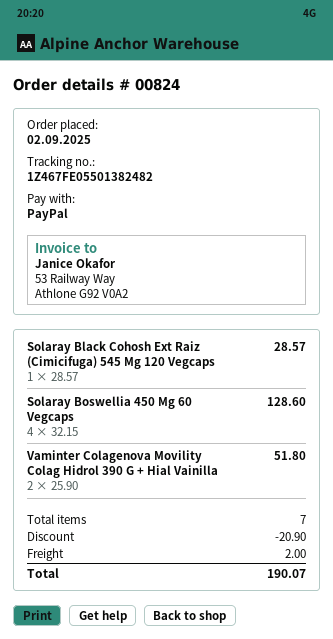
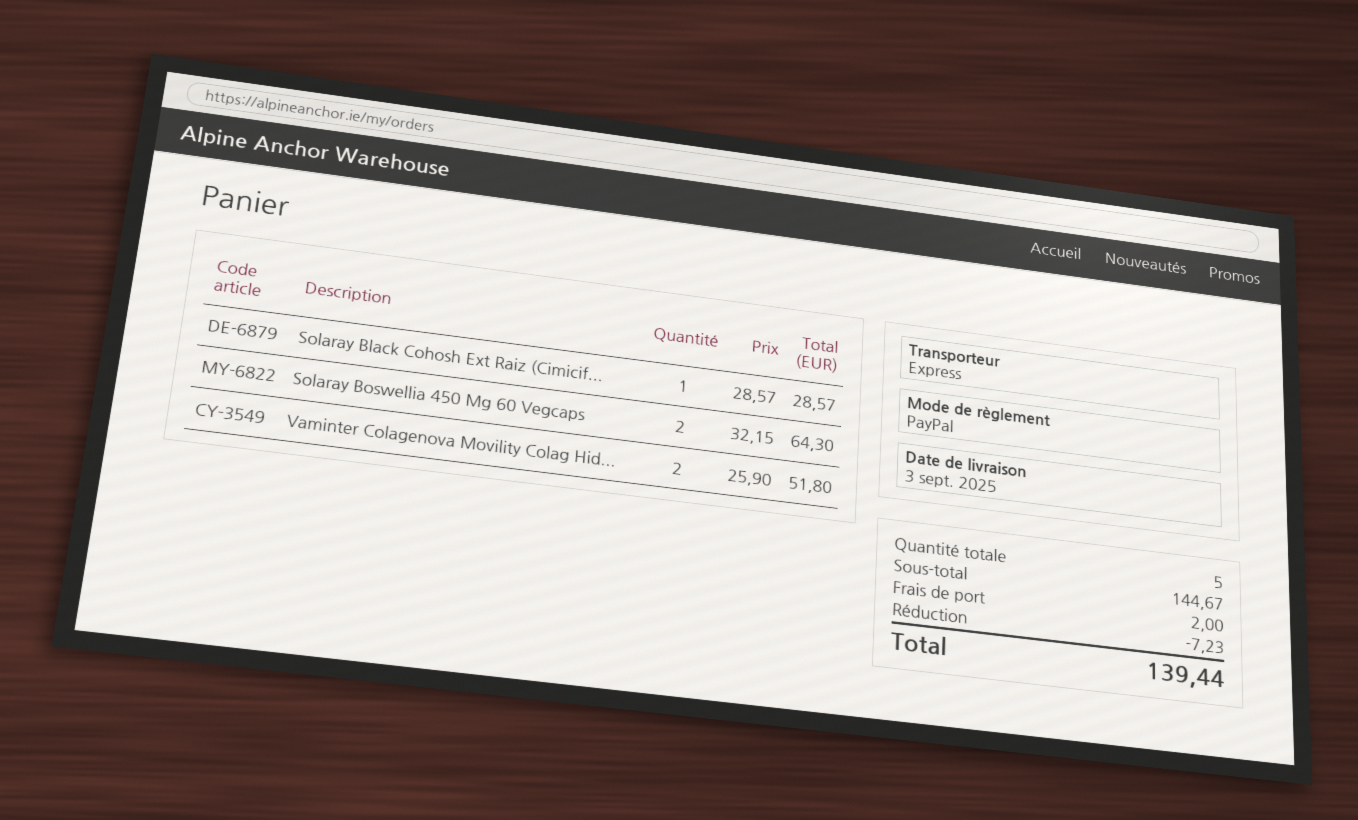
Solaray Boswellia 450 Mg 60 Vegcaps: 4 x 32.15 = 128.60 -> 2 x 32.15 = 64.30
total quantity: 7 -> 5
discount: 20.90 -> 7.23
total: 190.07 -> 139.44

